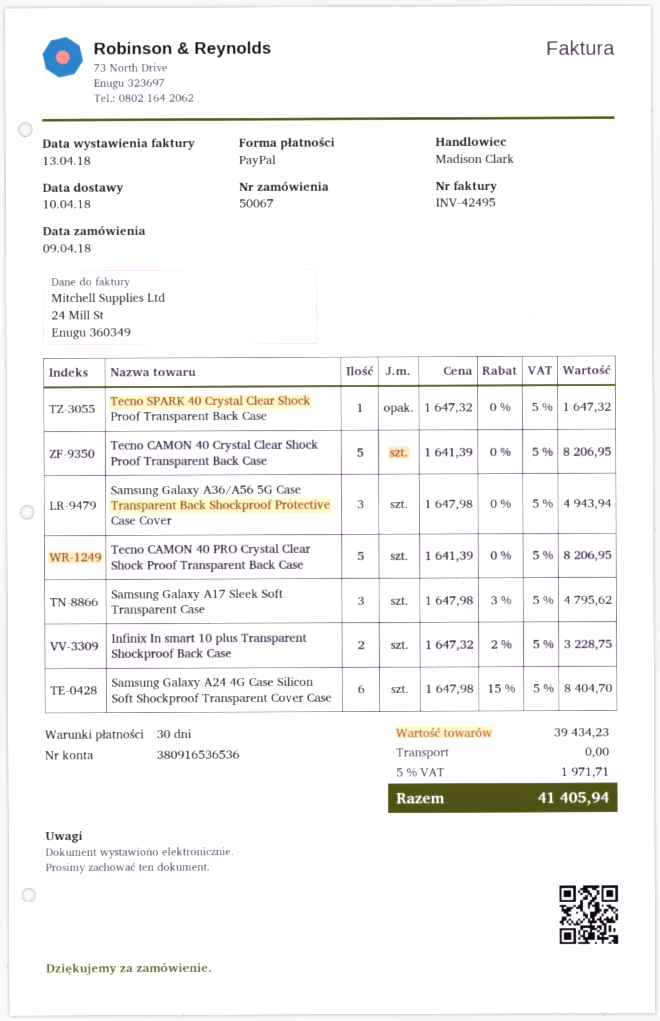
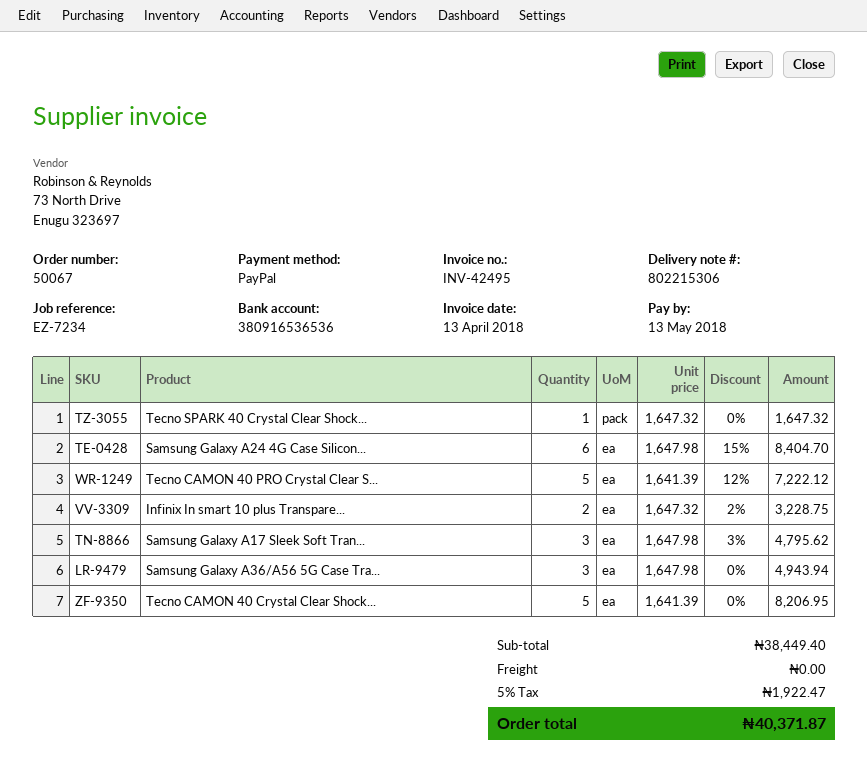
Tecno CAMON 40 PRO Crystal Clear Shock Proof Transparent Back Case: 5 x 1641.39 = 8206.95 -> 5 x 1641.39 - 12% = 7222.12
subtotal: 39434.23 -> 38449.40
tax: 5% = 1971.71 -> 5% = 1922.47
total: 41405.94 -> 40371.87

